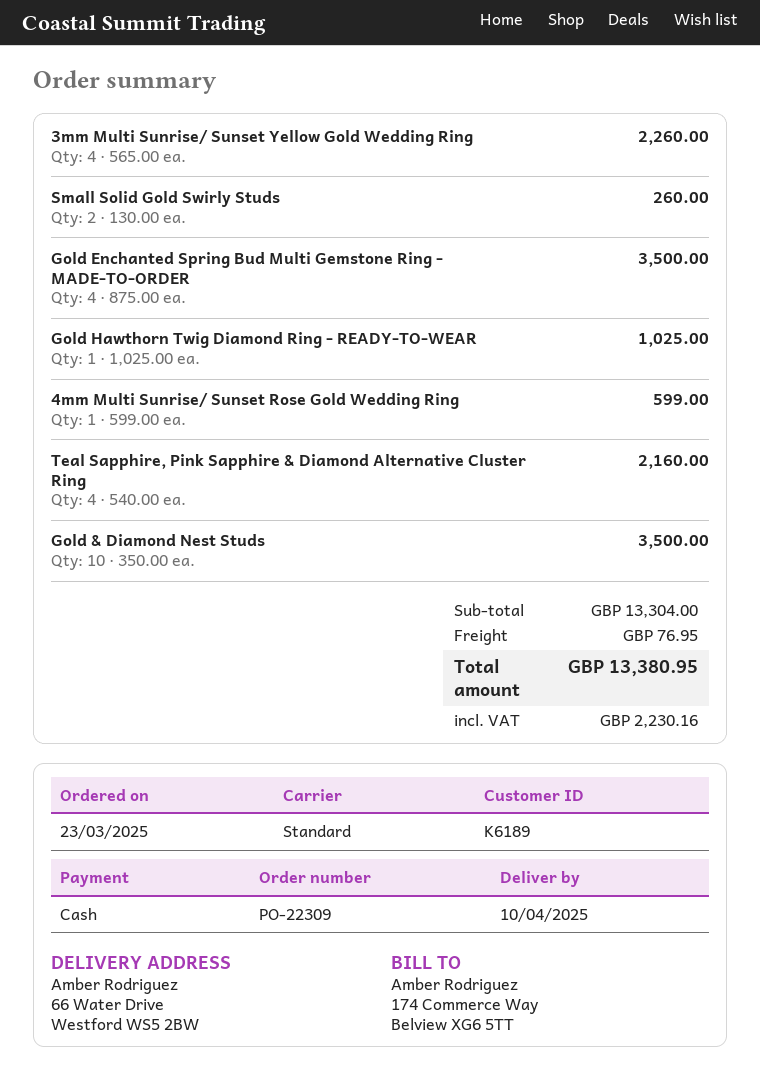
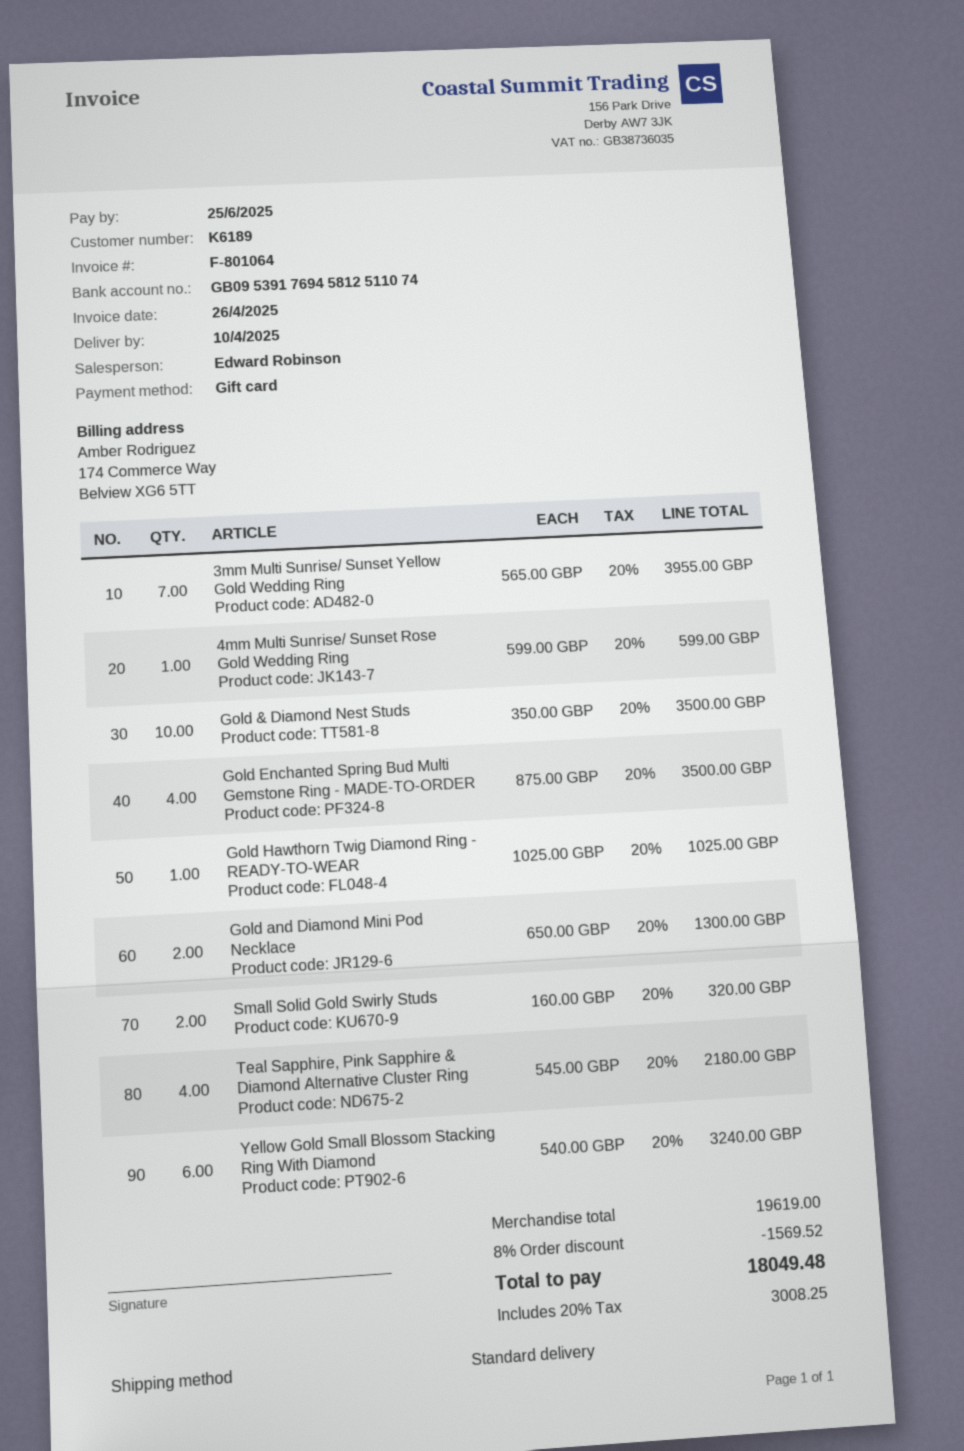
payment method: cash -> gift card
3mm Multi Sunrise/ Sunset Yellow Gold Wedding Ring: 4 x 565.00 = 2260.00 -> 7 x 565.00 = 3955.00
Small Solid Gold Swirly Studs: 2 x 130.00 = 260.00 -> 2 x 160.00 = 320.00
Teal Sapphire, Pink Sapphire & Diamond Alternative Cluster Ring: 4 x 540.00 = 2160.00 -> 4 x 545.00 = 2180.00
Gold and Diamond Mini Pod Necklace: none -> 2 x 650.00 = 1300.00
Yellow Gold Small Blossom Stacking Ring With Diamond: none -> 6 x 540.00 = 3240.00
subtotal: 13304.00 -> 19619.00
discount: none -> 8% = 1569.52
shipping: 76.95 -> none
tax: 2230.16 -> 3008.25
total: 13380.95 -> 18049.48

